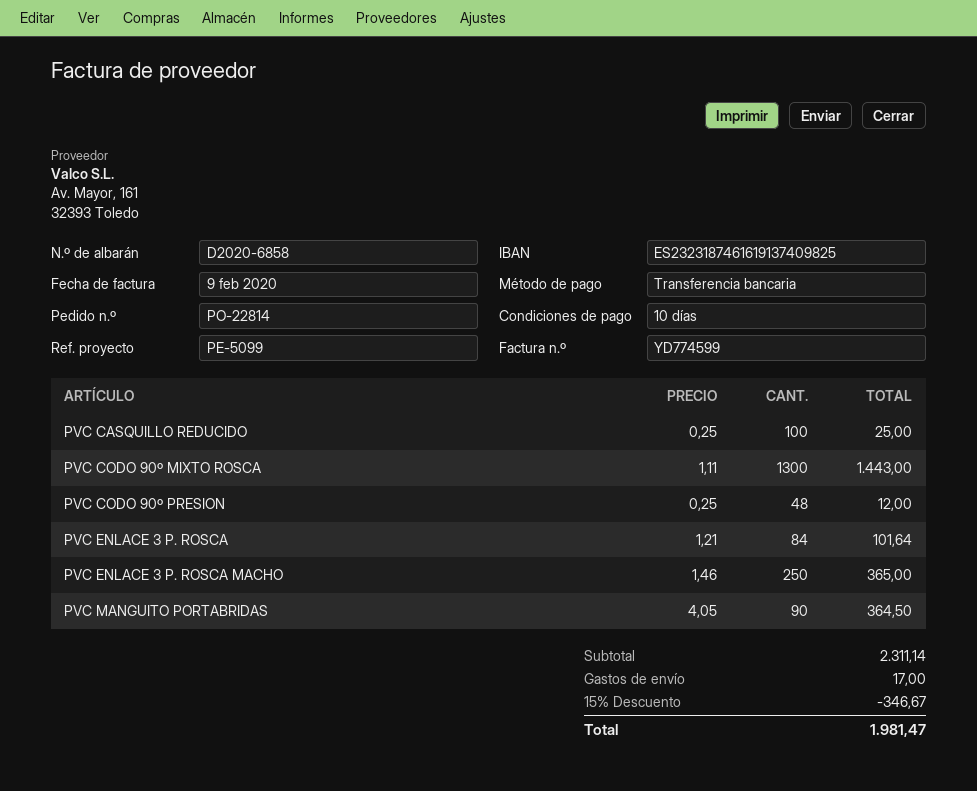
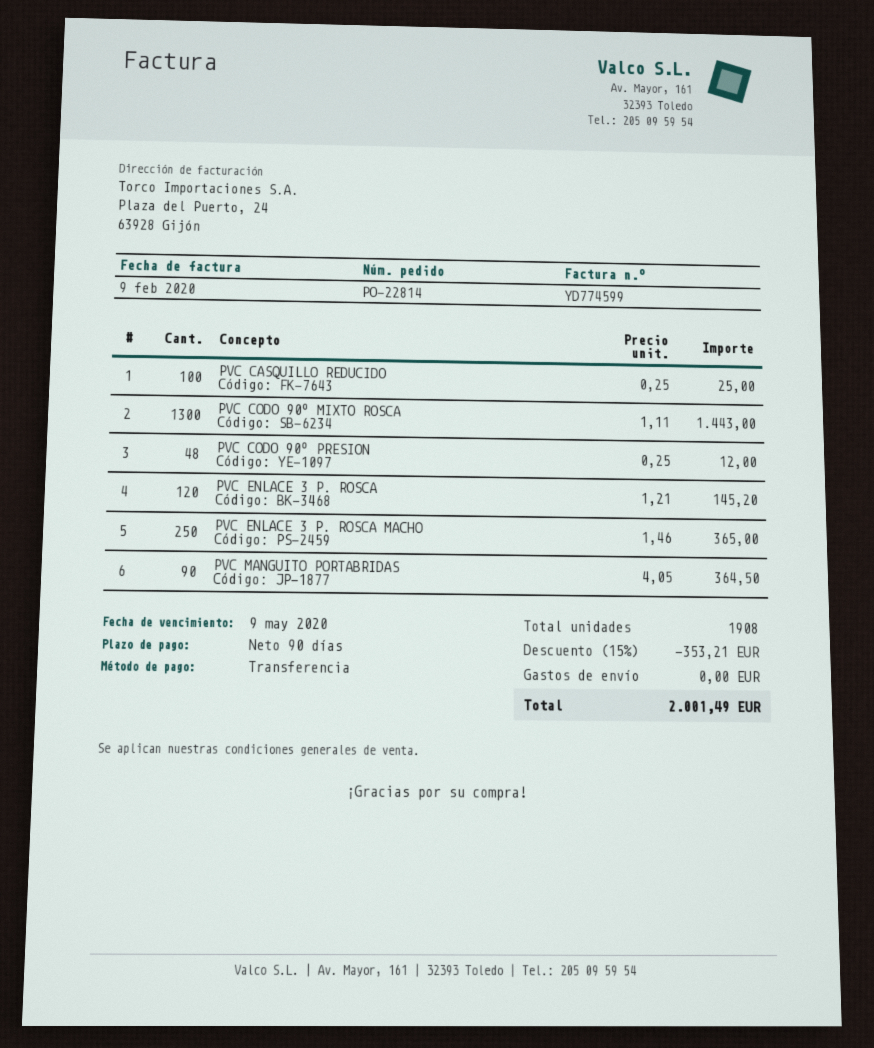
payment terms: 10 days -> 90 days
PVC ENLACE 3 P. ROSCA: 84 x 1.21 = 101.64 -> 120 x 1.21 = 145.20
discount: 15% = 346.67 -> 15% = 353.21
shipping: 17.00 -> 0.00
total: 1981.47 -> 2001.49

